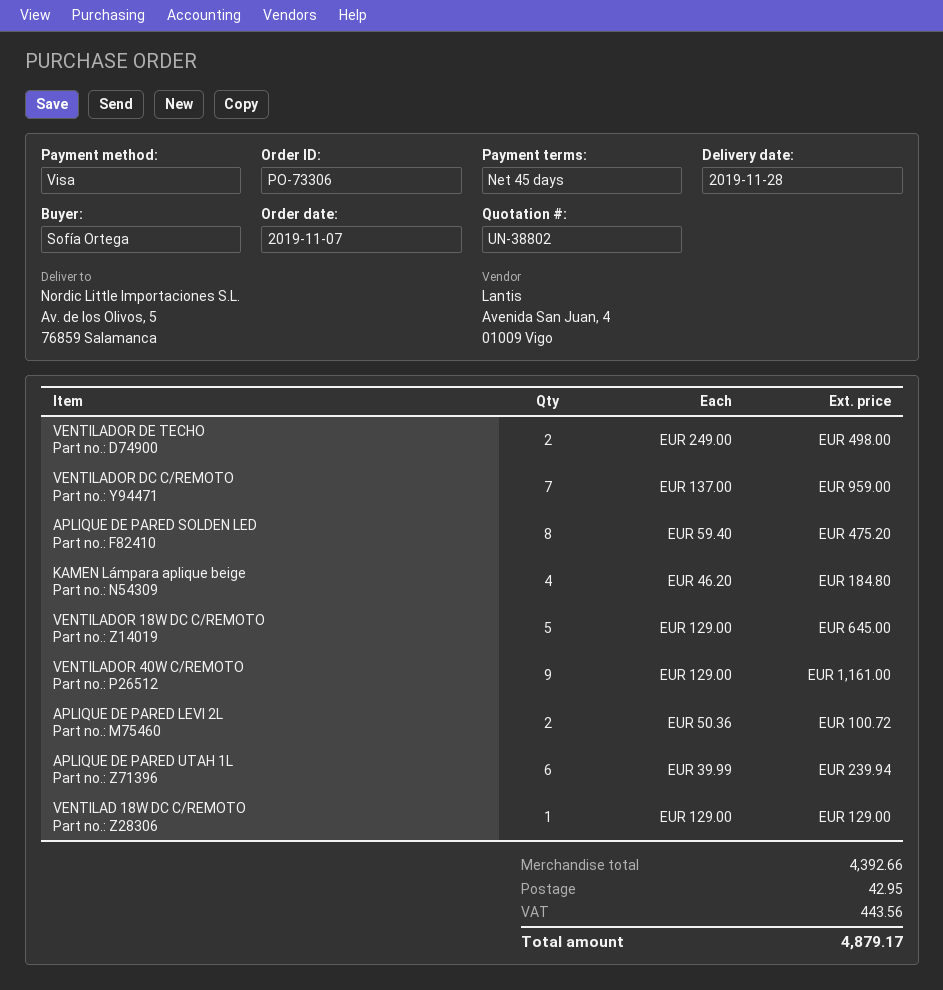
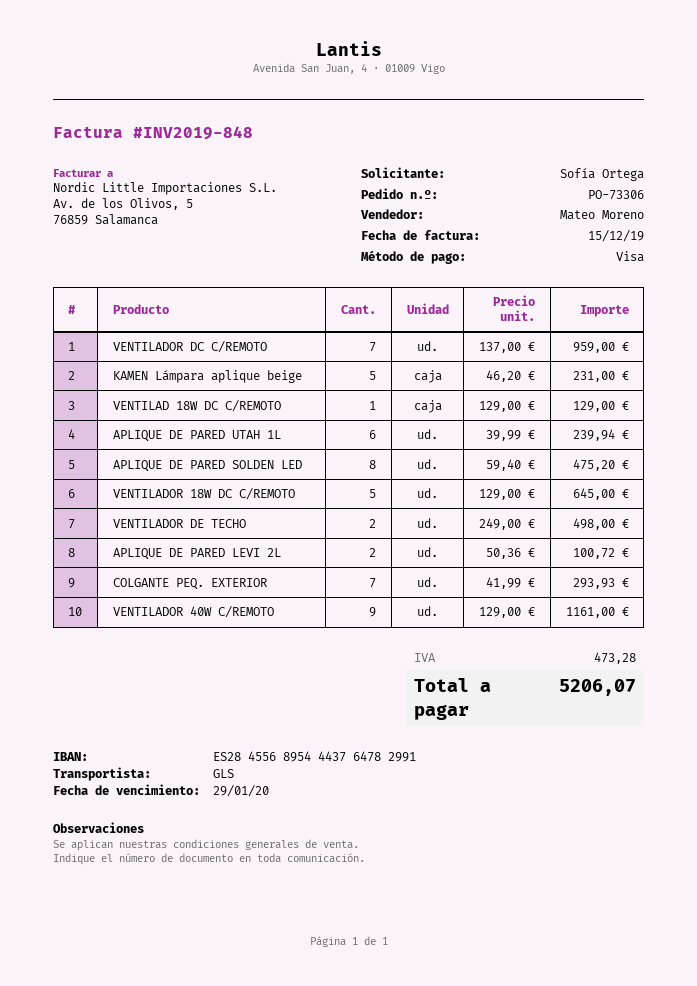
KAMEN Lámpara aplique beige: 4 x 46.20 = 184.80 -> 5 x 46.20 = 231.00
COLGANTE PEQ. EXTERIOR: none -> 7 x 41.99 = 293.93
shipping: 42.95 -> none
tax: 443.56 -> 473.28
total: 4879.17 -> 5206.07

